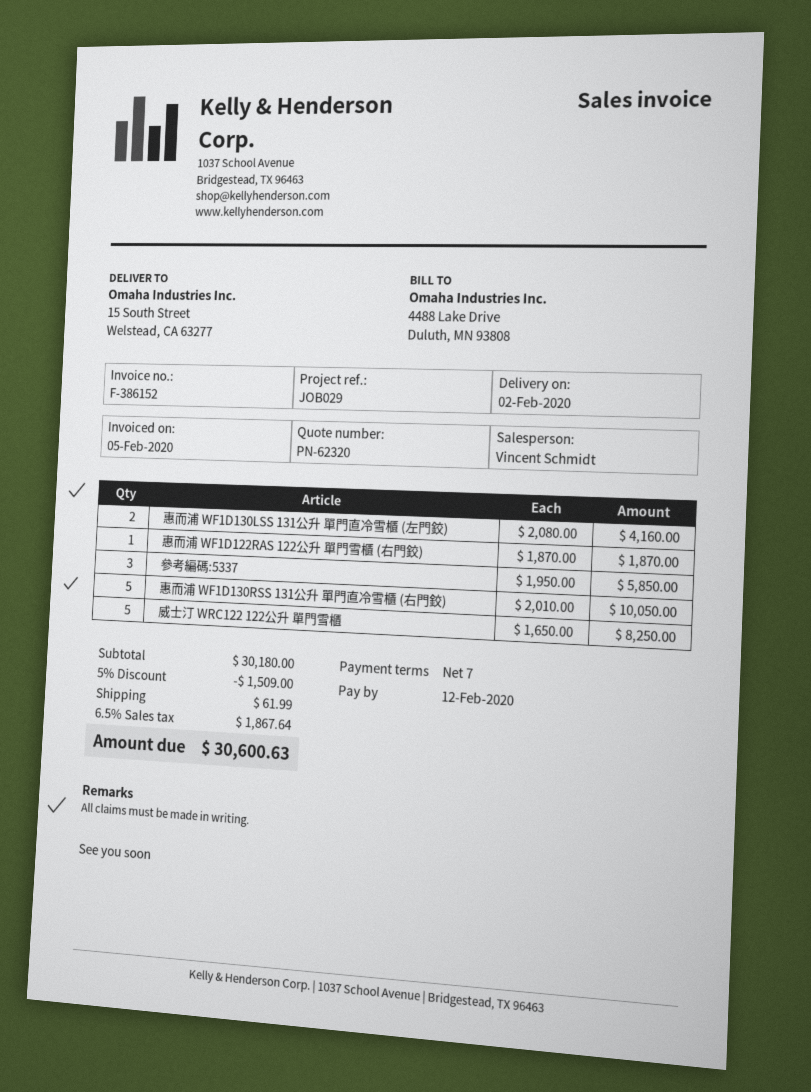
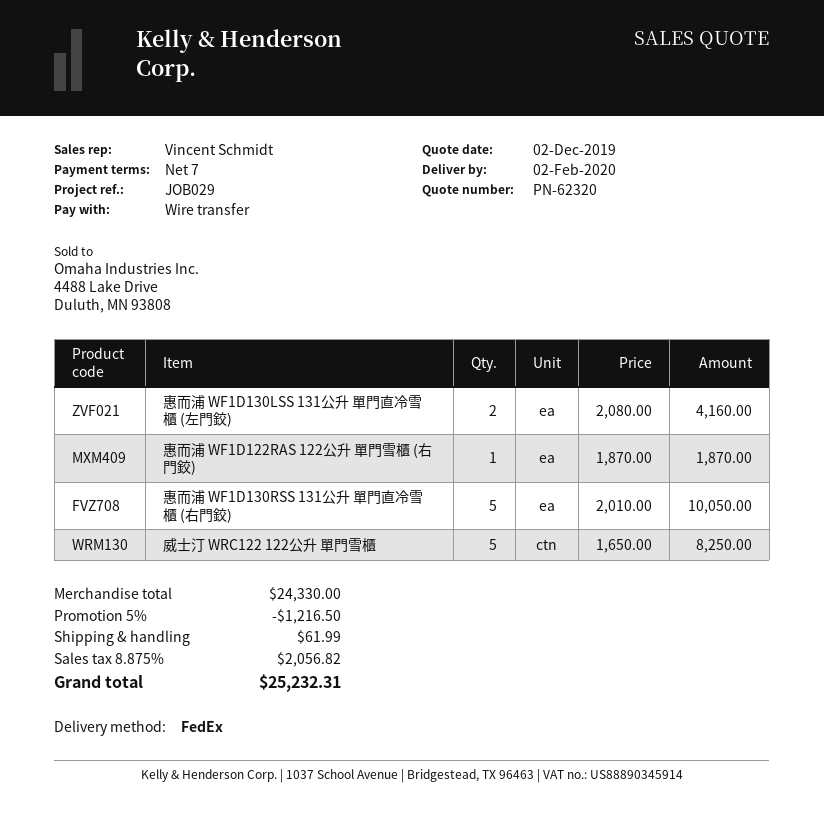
參考編碼:5337: 3 x 1950.00 = 5850.00 -> none
subtotal: 30180.00 -> 24330.00
discount: 5% = 1509.00 -> 5% = 1216.50
tax: 6.5% = 1867.64 -> 8.875% = 2056.82
total: 30600.63 -> 25232.31

